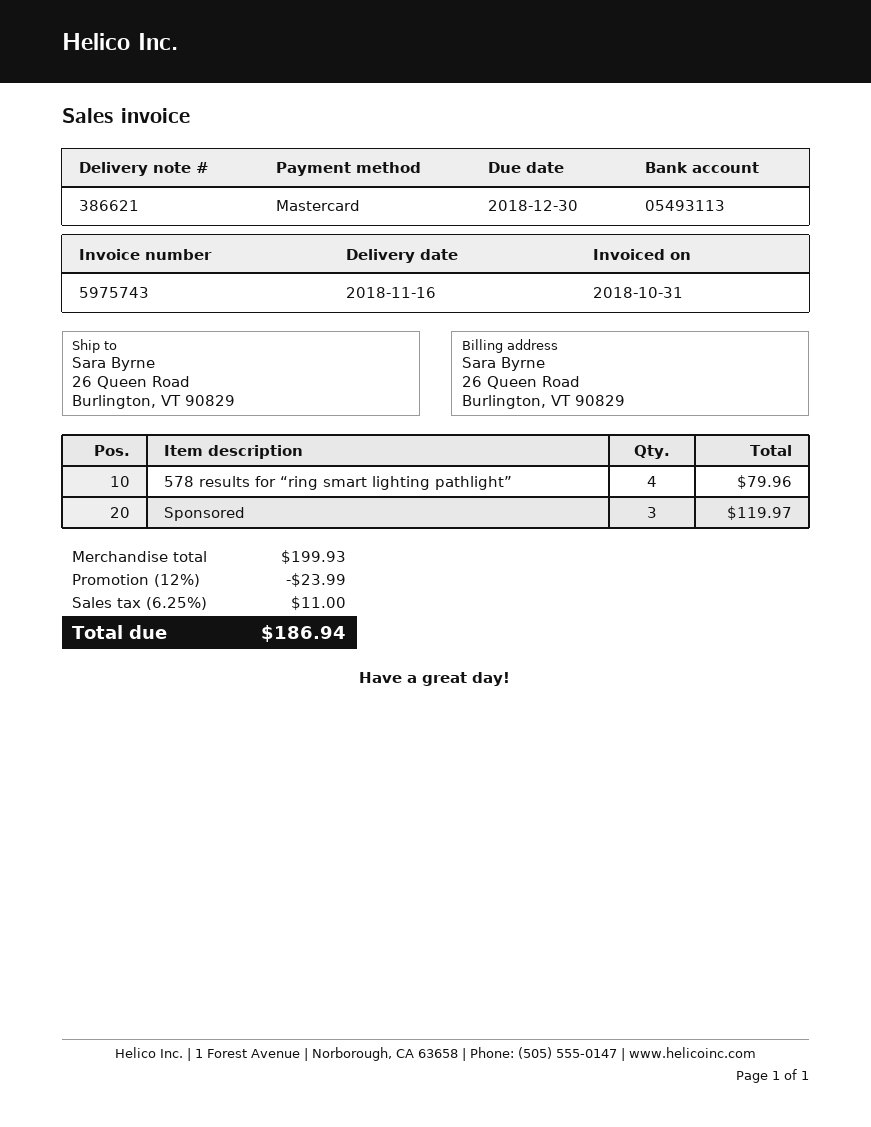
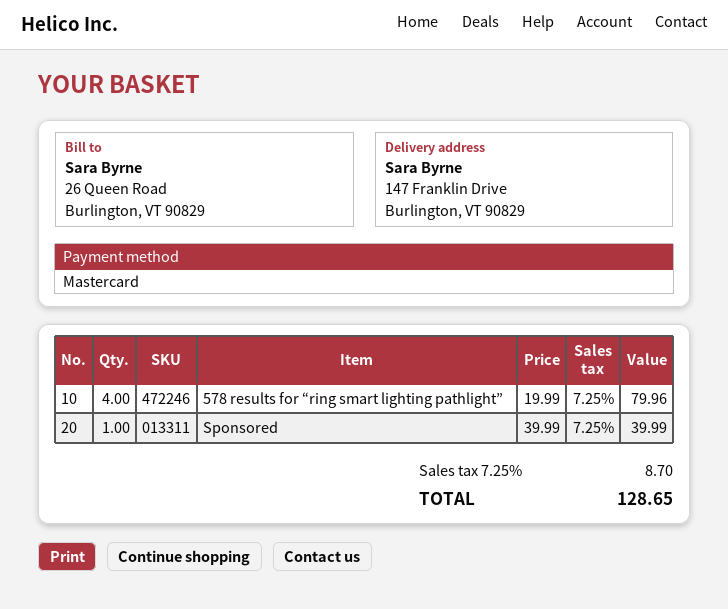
ship to: 26 Queen Road, Burlington, VT 90829 -> 147 Franklin Drive, Burlington, VT 90829
Sponsored: 3 for 119.97 -> 1 for 39.99
discount: 12% = 23.99 -> none
tax: 6.25% = 11.00 -> 7.25% = 8.70
total: 186.94 -> 128.65

